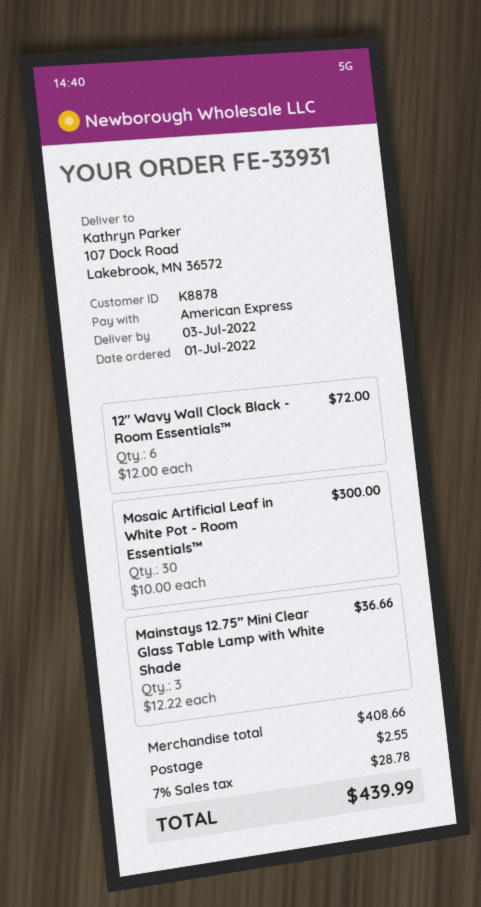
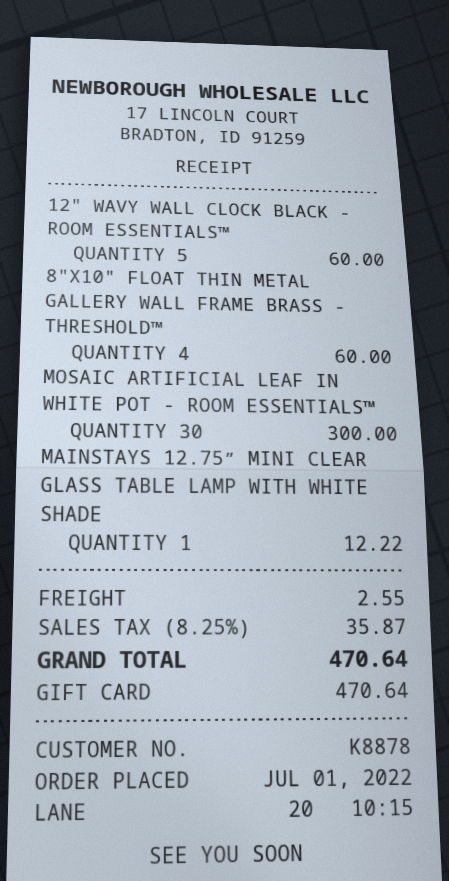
payment method: American Express -> gift card
12" Wavy Wall Clock Black - Room Essentials™: 6 for 72.00 -> 5 for 60.00
Mainstays 12.75” Mini Clear Glass Table Lamp with White Shade: 3 for 36.66 -> 1 for 12.22
8"X10" FLOAT THIN METAL GALLERY WALL FRAME BRASS - THRESHOLD™: none -> 4 for 60.00
tax: 7% = 28.78 -> 8.25% = 35.87
total: 439.99 -> 470.64

